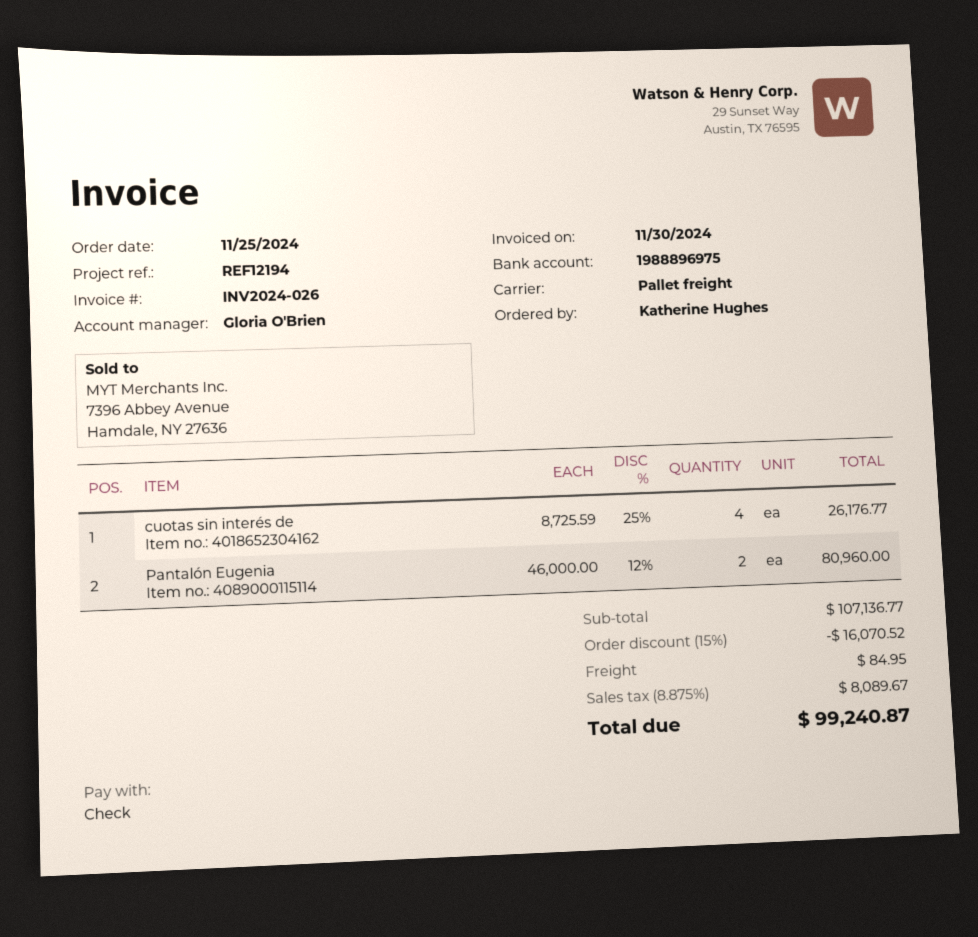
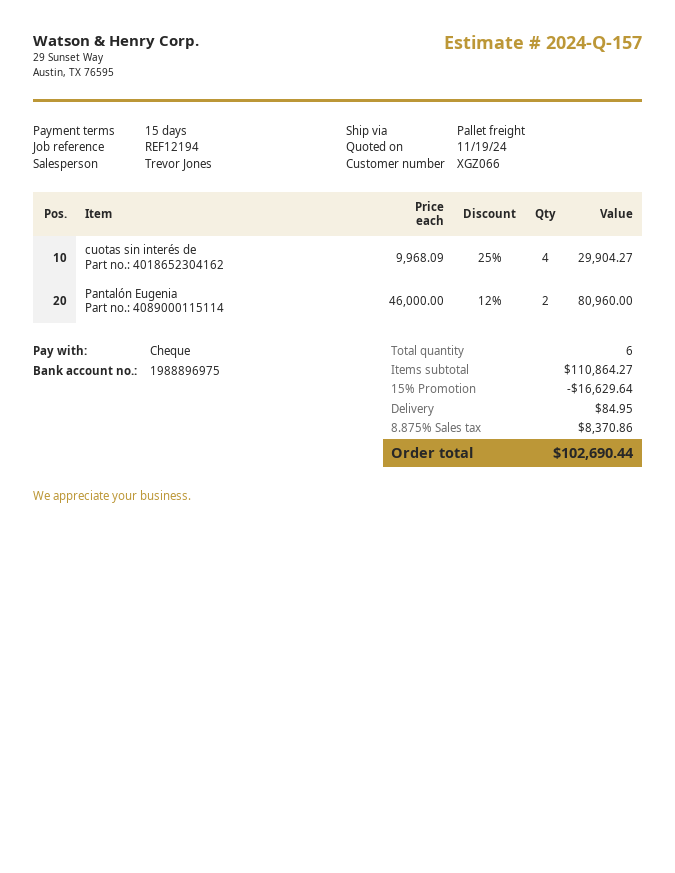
sales rep: Gloria O'Brien -> Trevor Jones
cuotas sin interés de: 4 x 8725.59 - 25% = 26176.77 -> 4 x 9968.09 - 25% = 29904.27
subtotal: 107136.77 -> 110864.27
discount: 15% = 16070.52 -> 15% = 16629.64
tax: 8.875% = 8089.67 -> 8.875% = 8370.86
total: 99240.87 -> 102690.44

